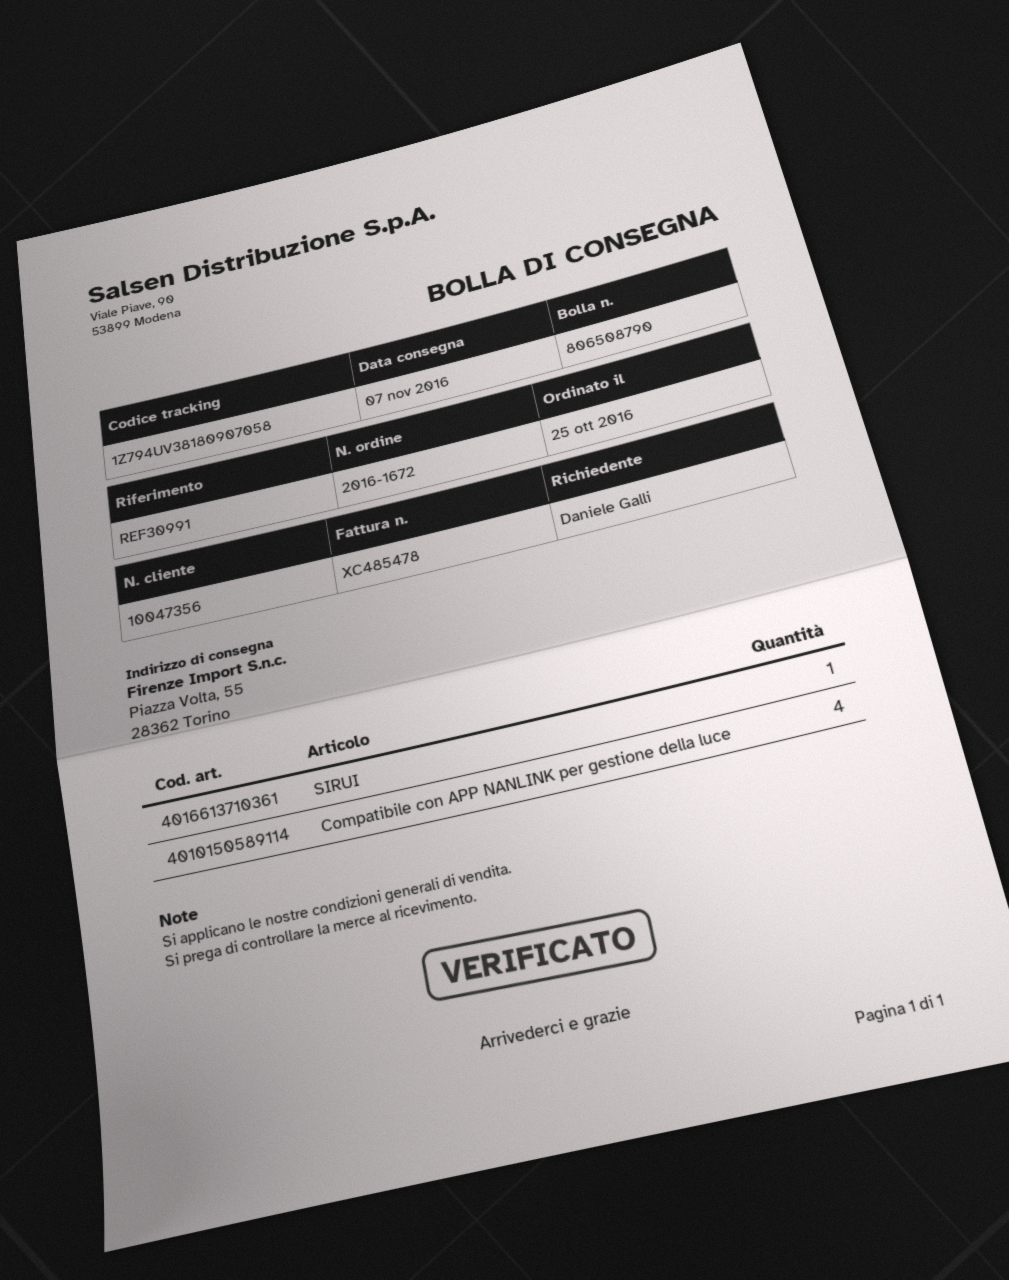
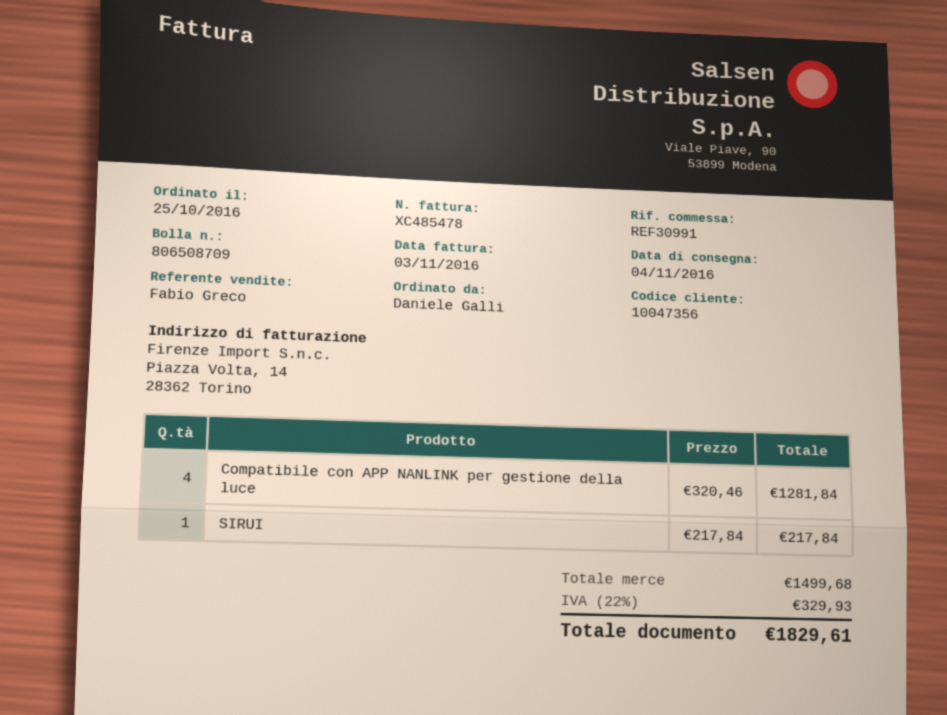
delivery note number: 806508790 -> 806508709
delivery date: 2016-11-07 -> 2016-11-04

